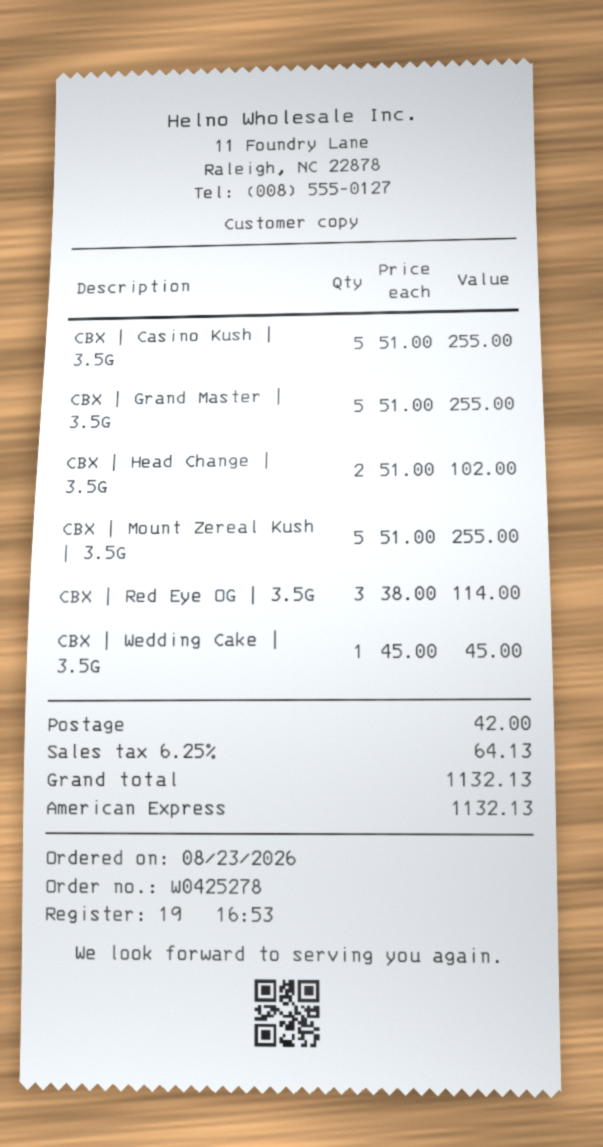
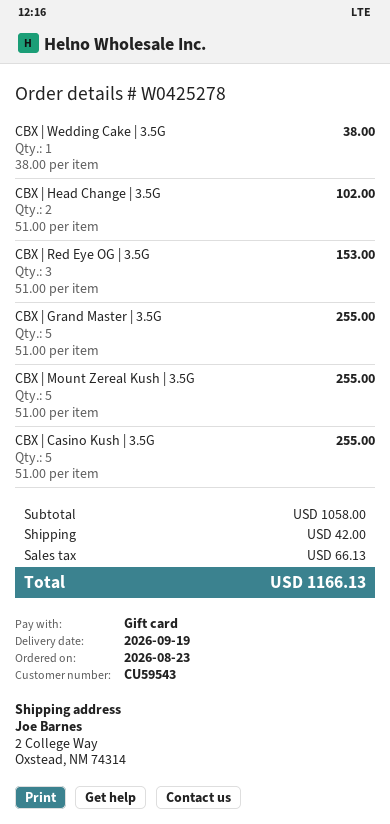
payment method: American Express -> gift card
CBX | Red Eye OG | 3.5G: 3 x 38.00 = 114.00 -> 3 x 51.00 = 153.00
CBX | Wedding Cake | 3.5G: 1 x 45.00 = 45.00 -> 1 x 38.00 = 38.00
tax: 64.13 -> 66.13
total: 1132.13 -> 1166.13

